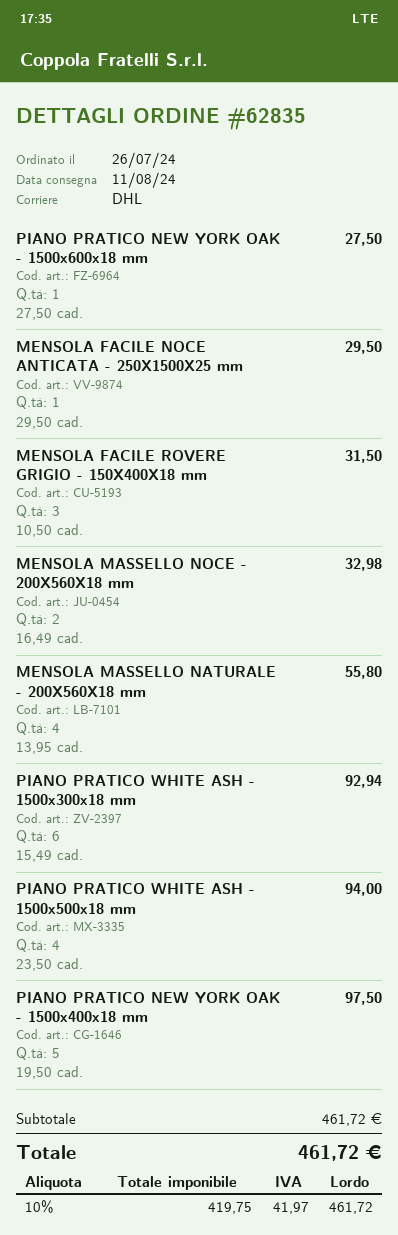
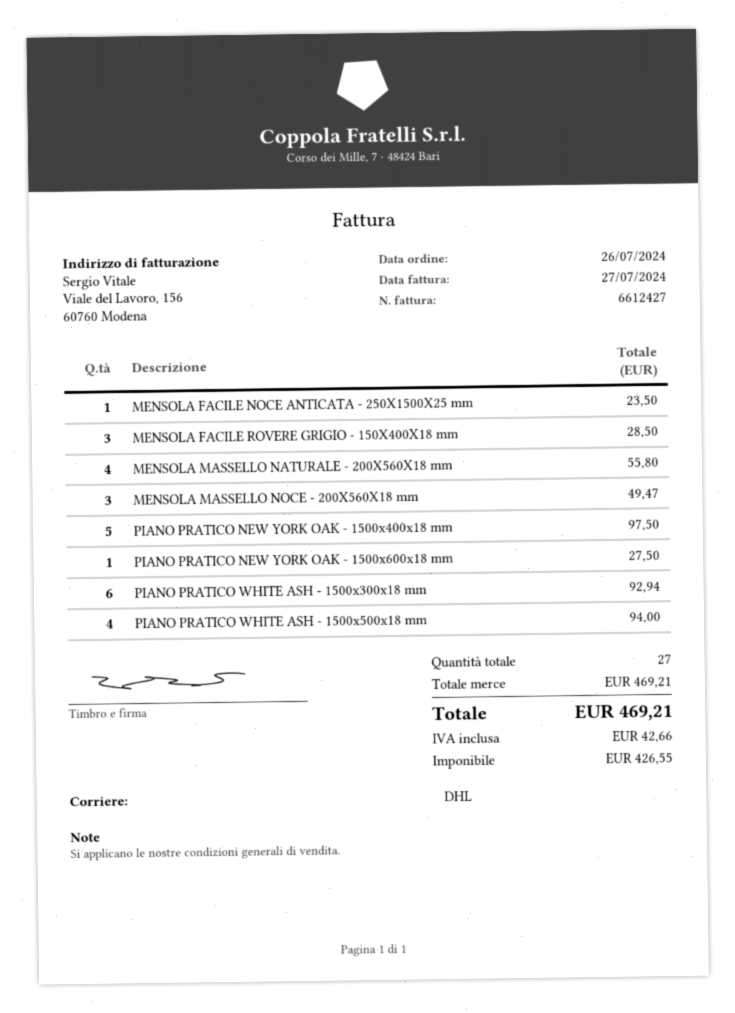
MENSOLA FACILE NOCE ANTICATA - 250X1500X25 mm: 1 for 29.50 -> 1 for 23.50
MENSOLA FACILE ROVERE GRIGIO - 150X400X18 mm: 3 for 31.50 -> 3 for 28.50
MENSOLA MASSELLO NOCE - 200X560X18 mm: 2 for 32.98 -> 3 for 49.47
subtotal: 461.72 -> 469.21
net: 419.75 -> 426.55
tax: 41.97 -> 42.66
total: 461.72 -> 469.21

